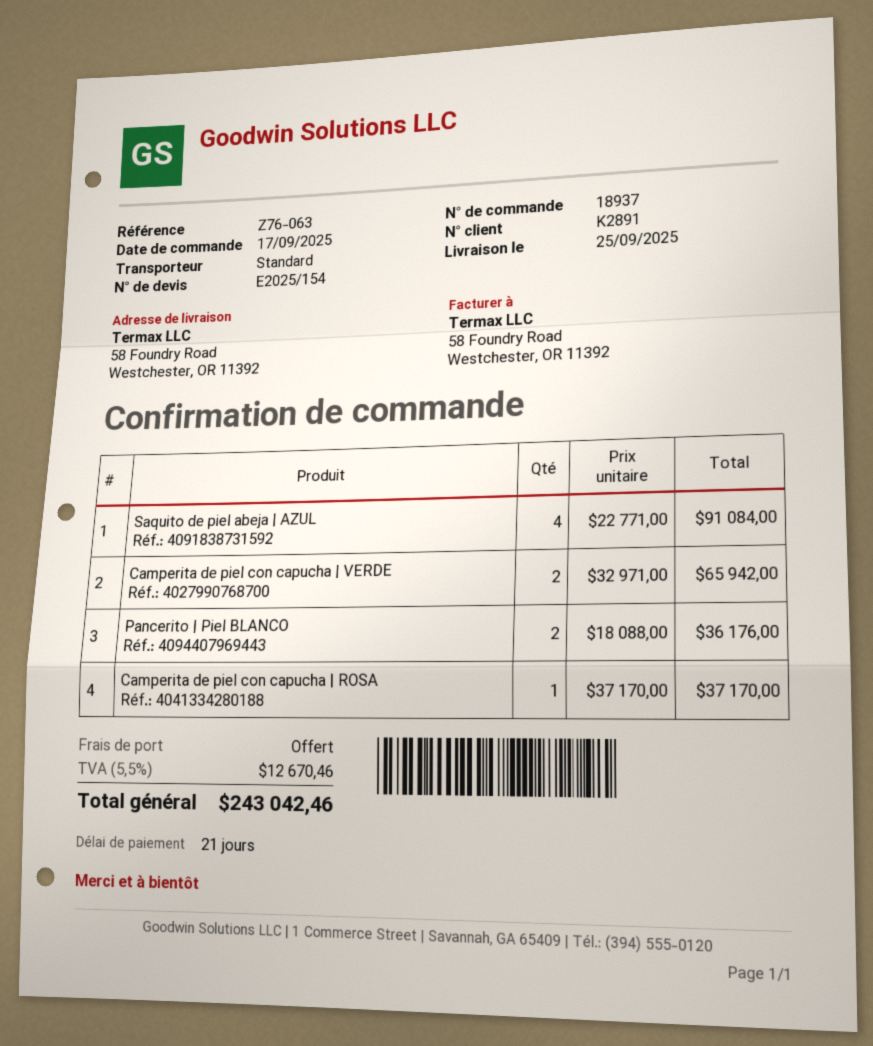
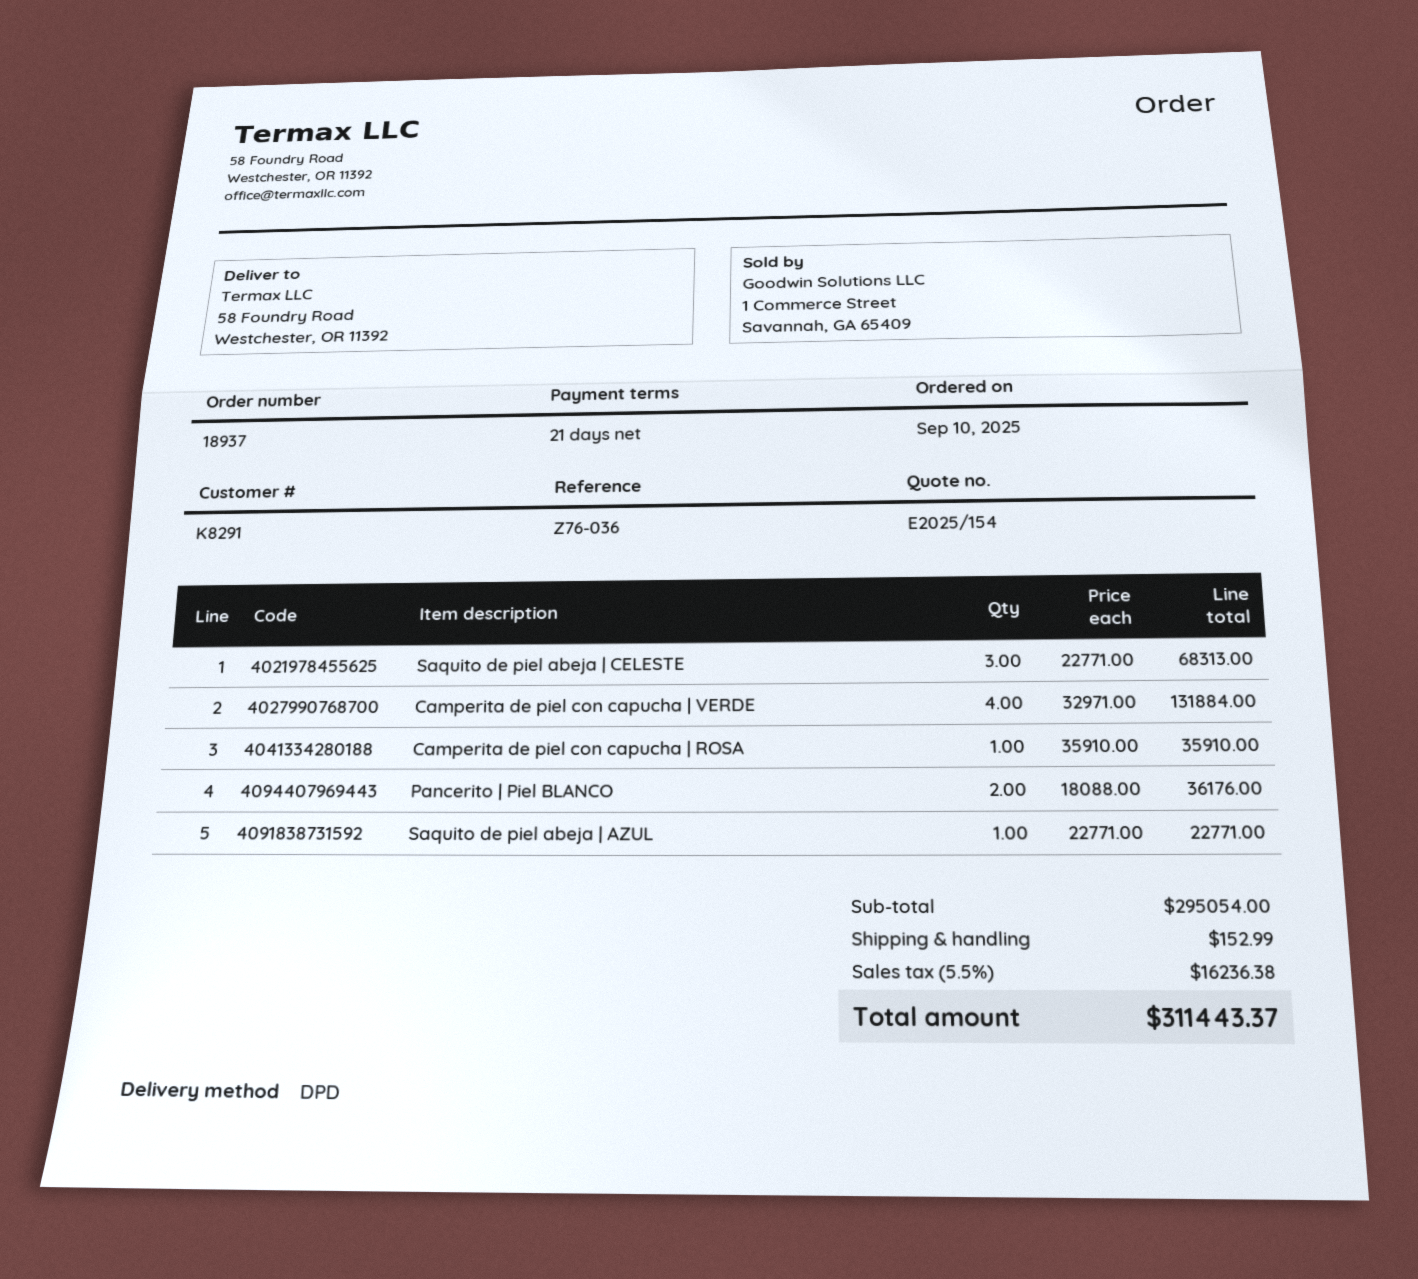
order date: 2025-09-17 -> 2025-09-10
customer number: K2891 -> K8291
reference: Z76-063 -> Z76-036
shipping method: standard -> DPD
Saquito de piel abeja | AZUL: 4 x 22771.00 = 91084.00 -> 1 x 22771.00 = 22771.00
Camperita de piel con capucha | VERDE: 2 x 32971.00 = 65942.00 -> 4 x 32971.00 = 131884.00
Camperita de piel con capucha | ROSA: 1 x 37170.00 = 37170.00 -> 1 x 35910.00 = 35910.00
Saquito de piel abeja | CELESTE: none -> 3 x 22771.00 = 68313.00
shipping: 0.00 -> 152.99
tax: 5.5% = 12670.46 -> 5.5% = 16236.38
total: 243042.46 -> 311443.37

